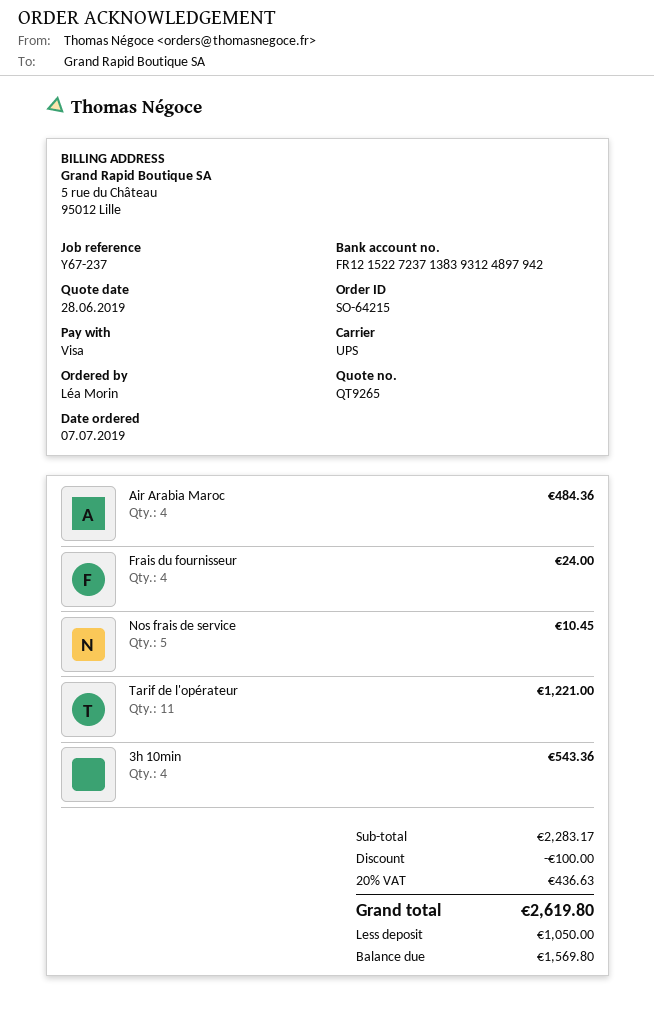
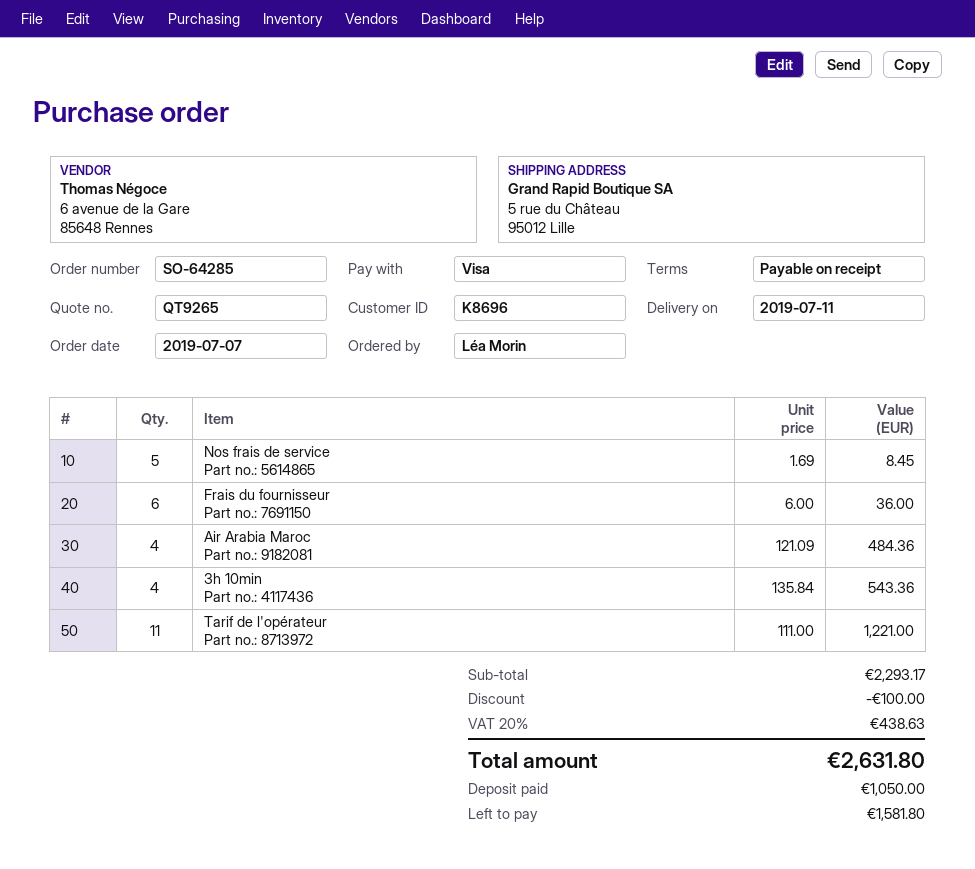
order number: SO-64215 -> SO-64285
Frais du fournisseur: 4 for 24.00 -> 6 for 36.00
Nos frais de service: 5 for 10.45 -> 5 for 8.45
subtotal: 2283.17 -> 2293.17
tax: 20% = 436.63 -> 20% = 438.63
total: 2619.80 -> 2631.80
balance: 1569.80 -> 1581.80

